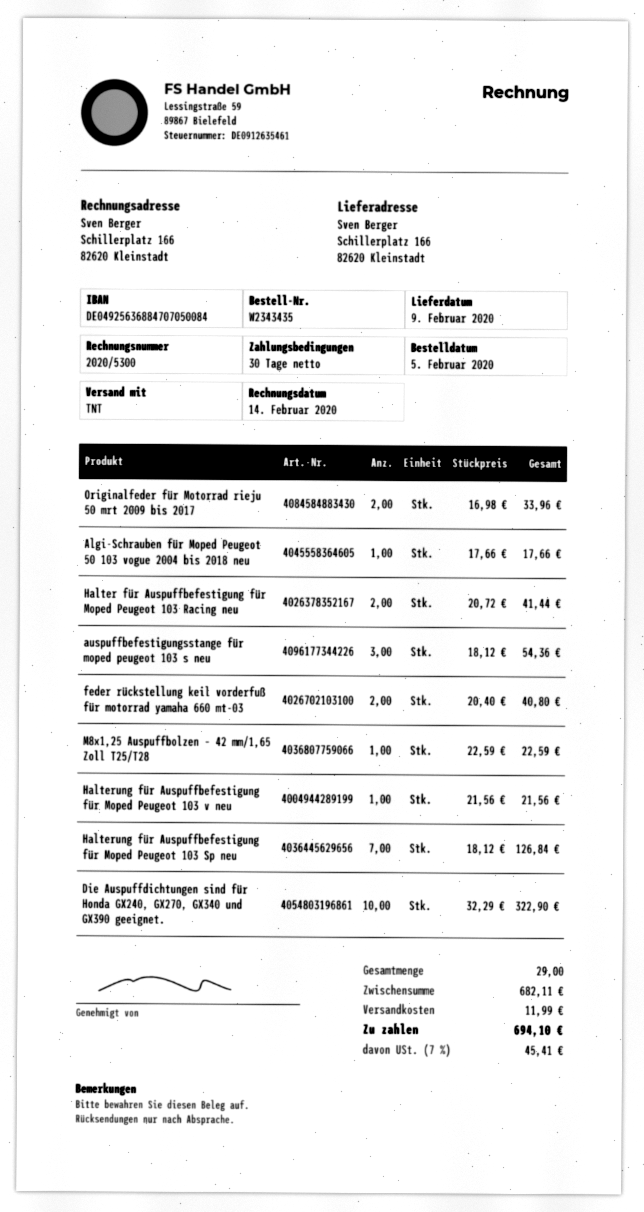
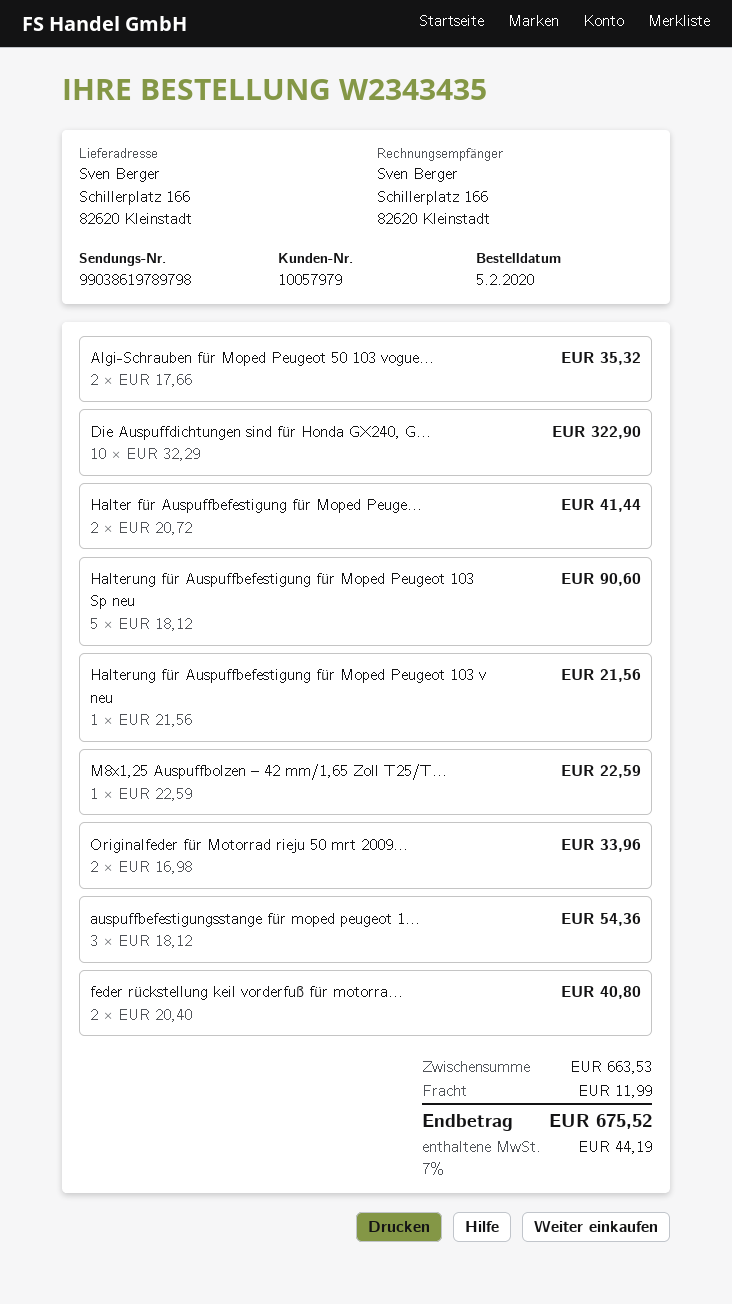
Algi-Schrauben für Moped Peugeot 50 103 vogue 2004 bis 2018 neu: 1 x 17.66 = 17.66 -> 2 x 17.66 = 35.32
Halterung für Auspuffbefestigung für Moped Peugeot 103 Sp neu: 7 x 18.12 = 126.84 -> 5 x 18.12 = 90.60
subtotal: 682.11 -> 663.53
tax: 7% = 45.41 -> 7% = 44.19
total: 694.10 -> 675.52

